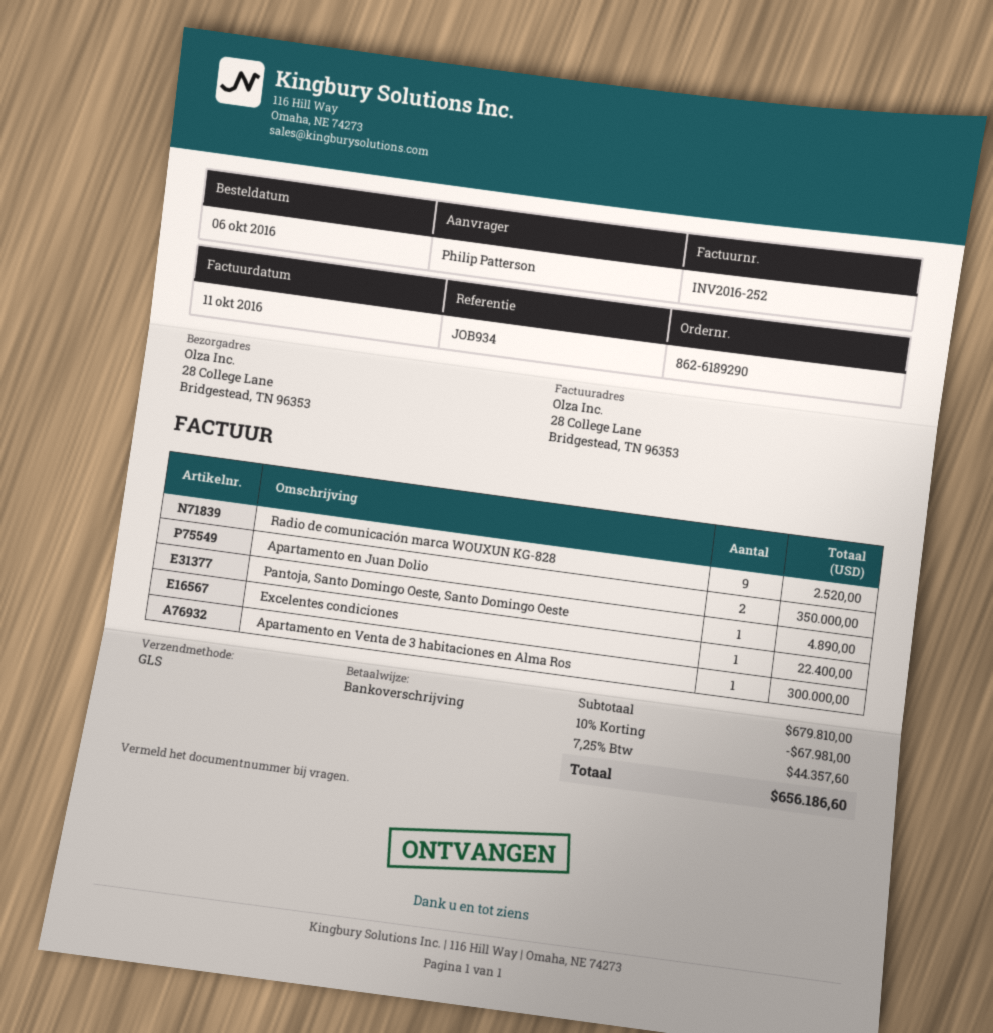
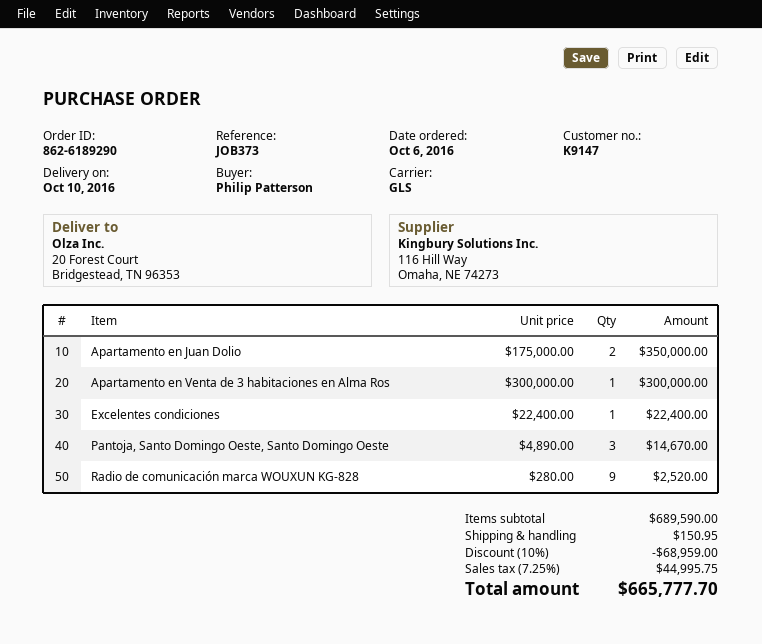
reference: JOB934 -> JOB373
ship to: 28 College Lane, Bridgestead, TN 96353 -> 20 Forest Court, Bridgestead, TN 96353
Pantoja, Santo Domingo Oeste, Santo Domingo Oeste: 1 for 4890.00 -> 3 for 14670.00
subtotal: 679810.00 -> 689590.00
discount: 10% = 67981.00 -> 10% = 68959.00
shipping: none -> 150.95
tax: 7.25% = 44357.60 -> 7.25% = 44995.75
total: 656186.60 -> 665777.70

